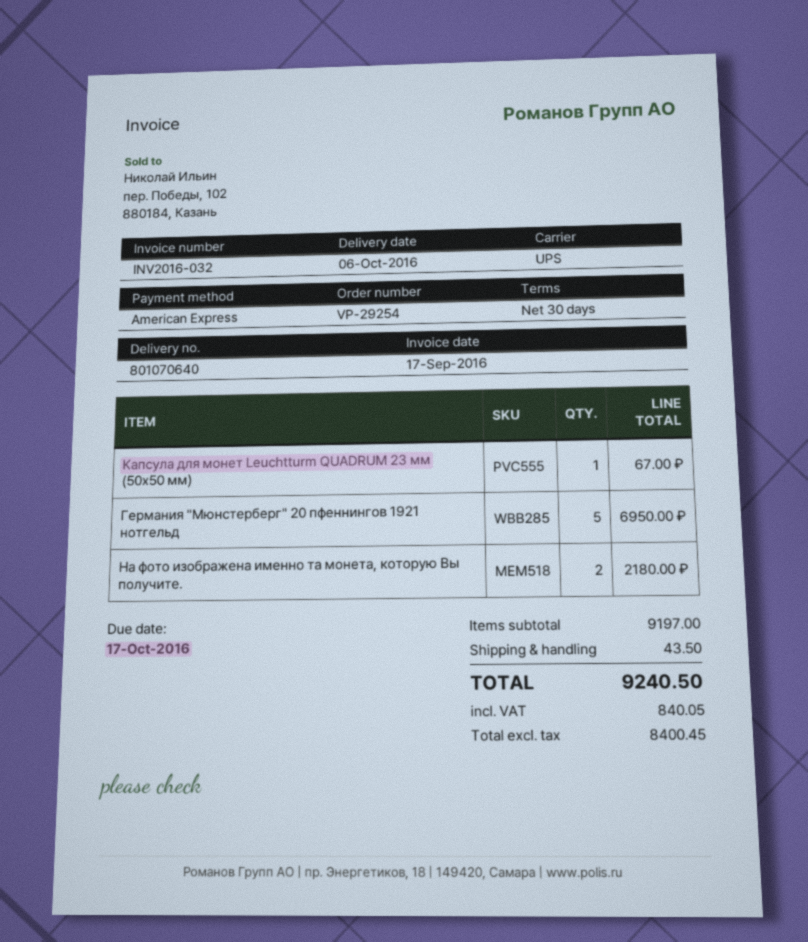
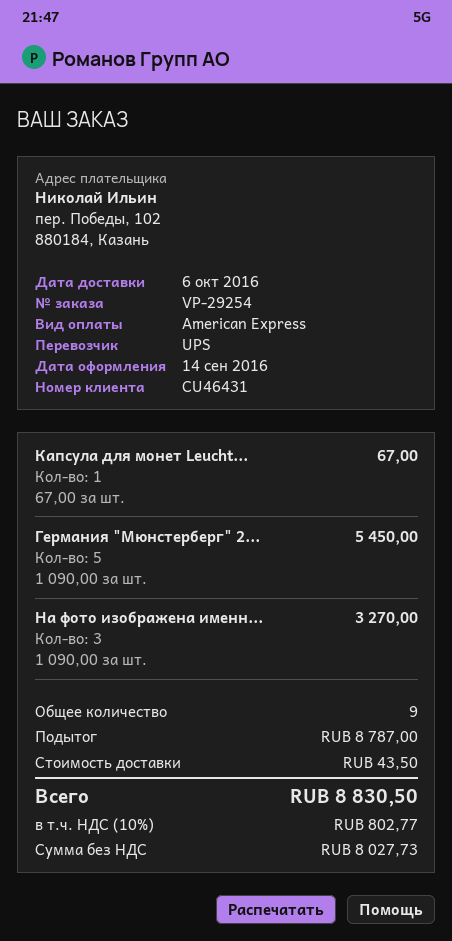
Германия "Мюнстерберг" 20 пфеннингов 1921 нотгельд: 5 for 6950.00 -> 5 for 5450.00
На фото изображена именно та монета, которую Вы получите.: 2 for 2180.00 -> 3 for 3270.00
subtotal: 9197.00 -> 8787.00
net: 8400.45 -> 8027.73
tax: 840.05 -> 802.77
total: 9240.50 -> 8830.50

